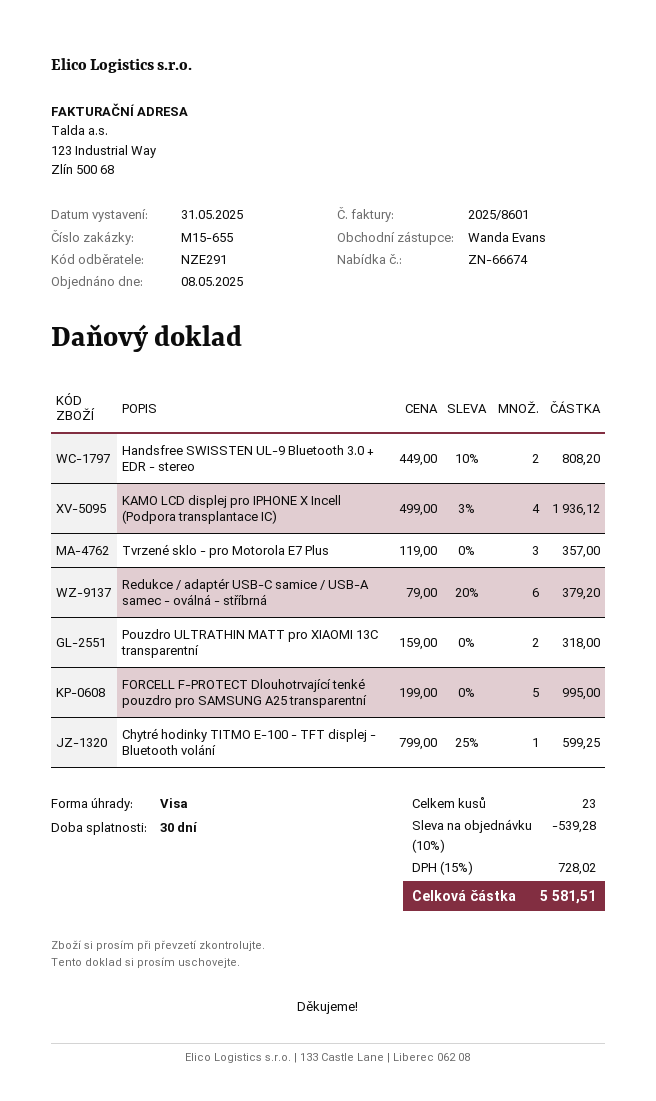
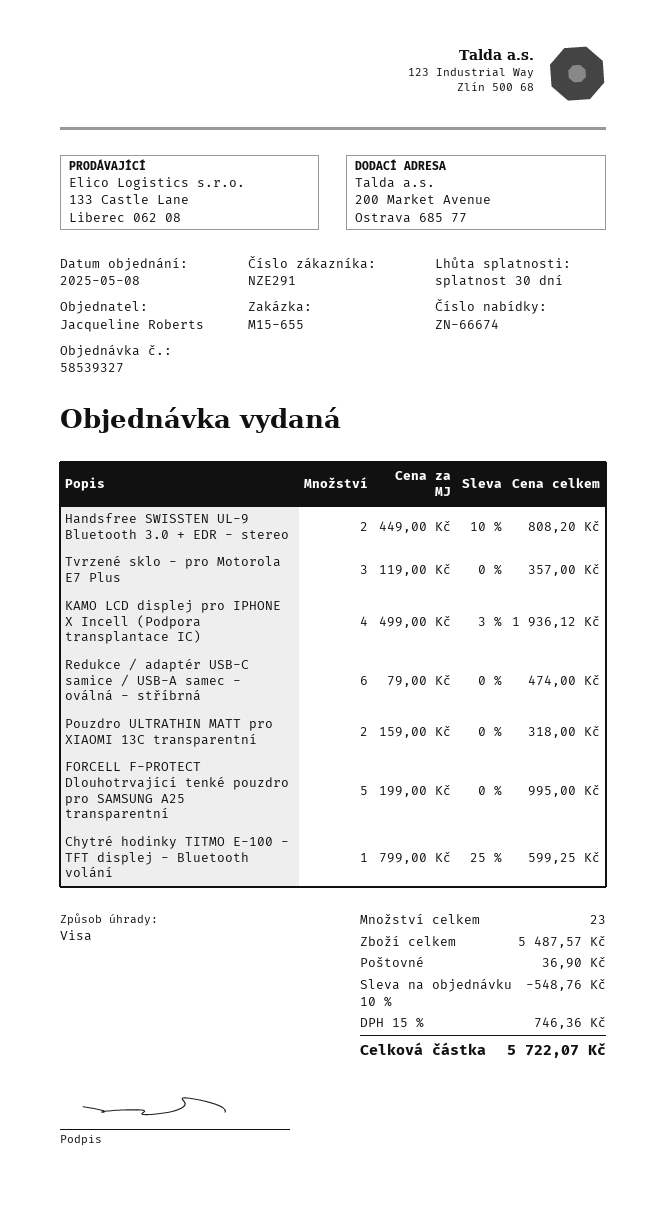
Redukce / adaptér USB-C samice / USB-A samec - oválná - stříbrná: 6 x 79.00 - 20% = 379.20 -> 6 x 79.00 = 474.00
discount: 10% = 539.28 -> 10% = 548.76
shipping: none -> 36.90
tax: 15% = 728.02 -> 15% = 746.36
total: 5581.51 -> 5722.07

